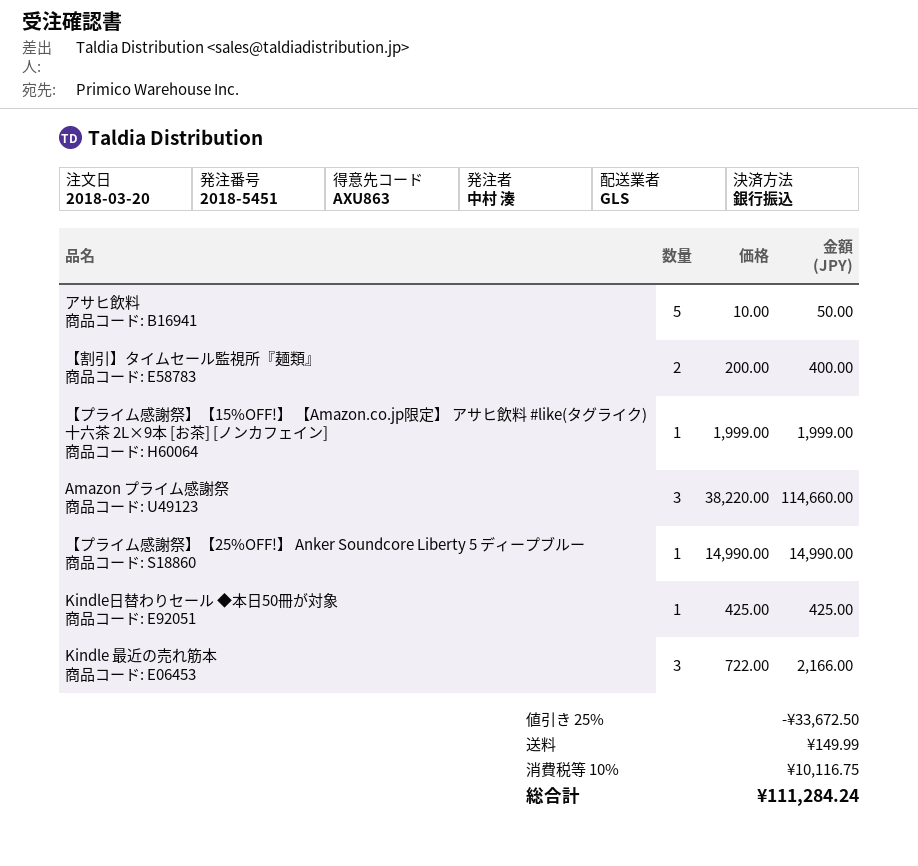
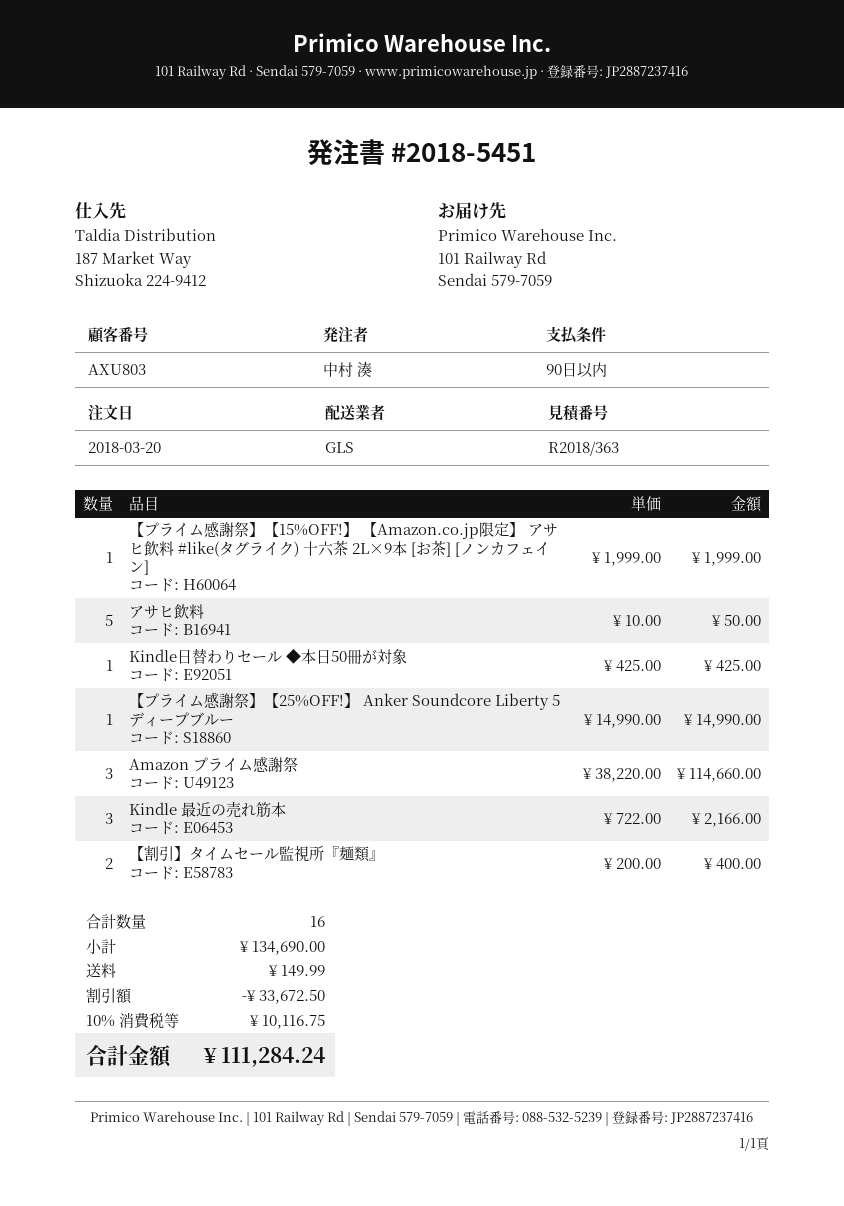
customer number: AXU863 -> AXU803

